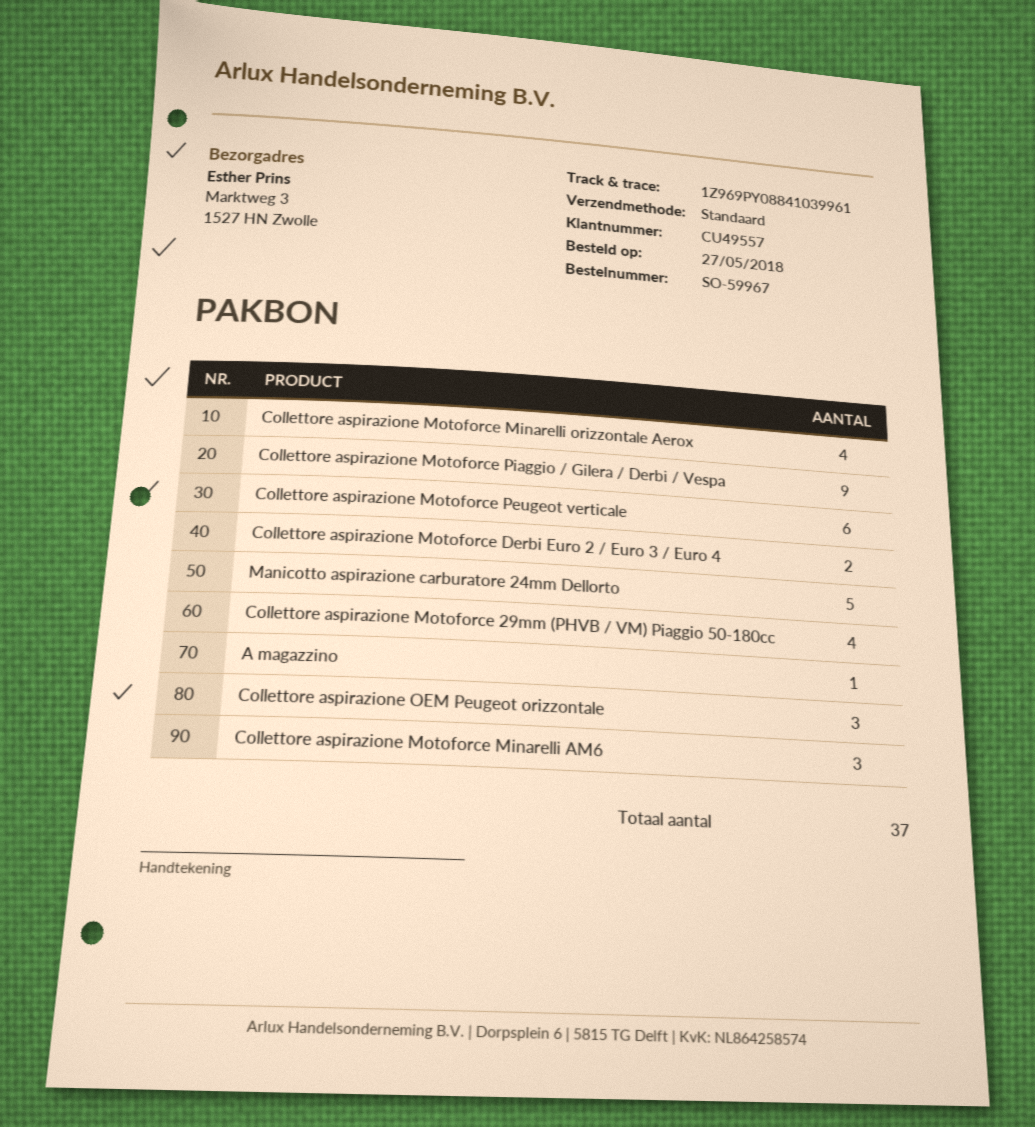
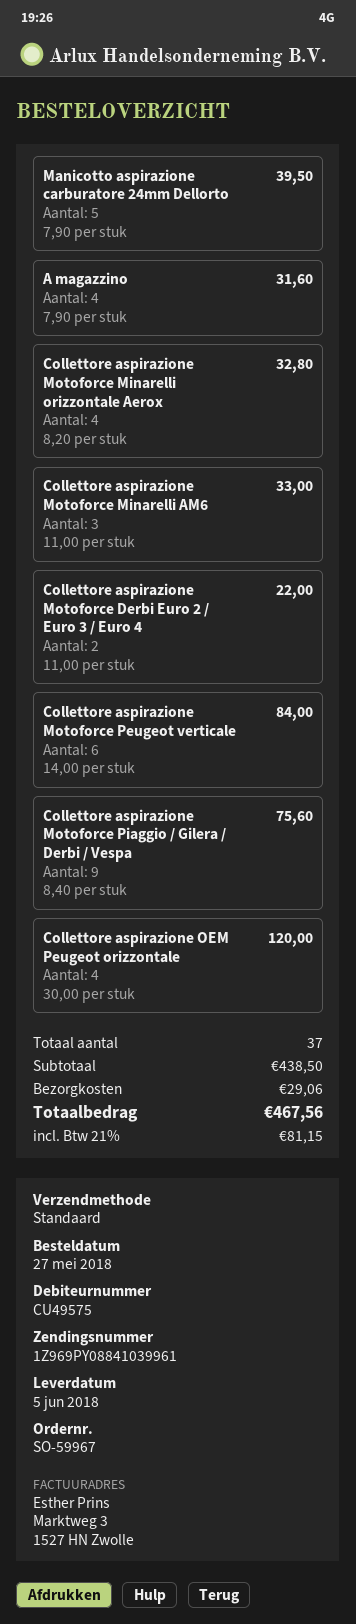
customer number: CU49557 -> CU49575
Collettore aspirazione Motoforce 29mm (PHVB / VM) Piaggio 50-180cc: 4 -> none
A magazzino: 1 -> 4
Collettore aspirazione OEM Peugeot orizzontale: 3 -> 4

